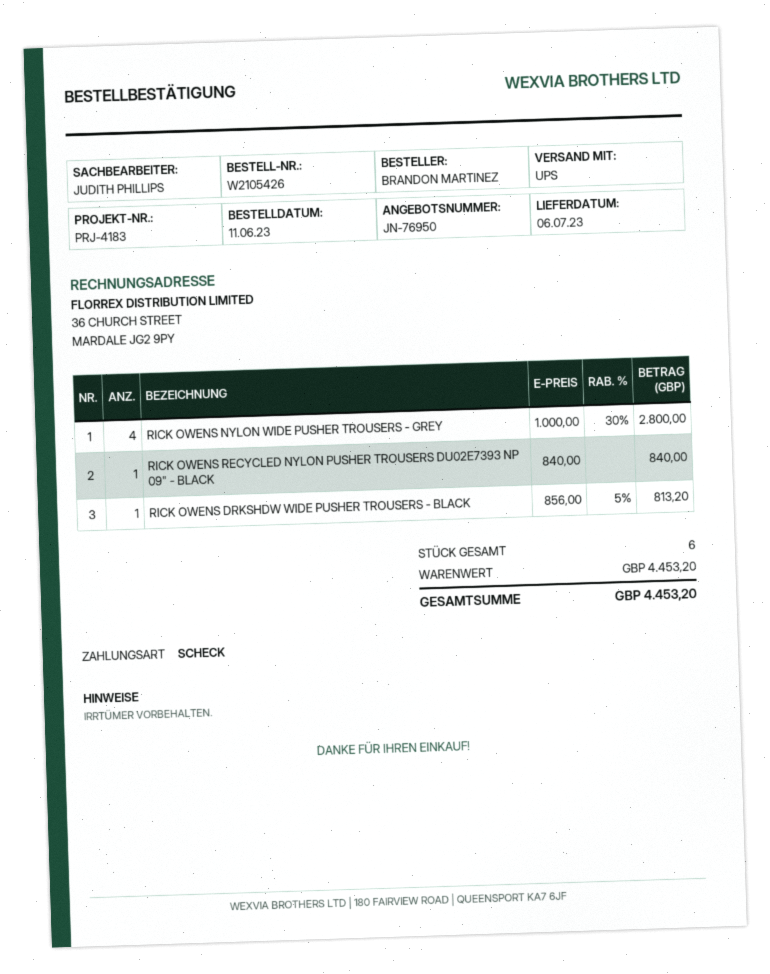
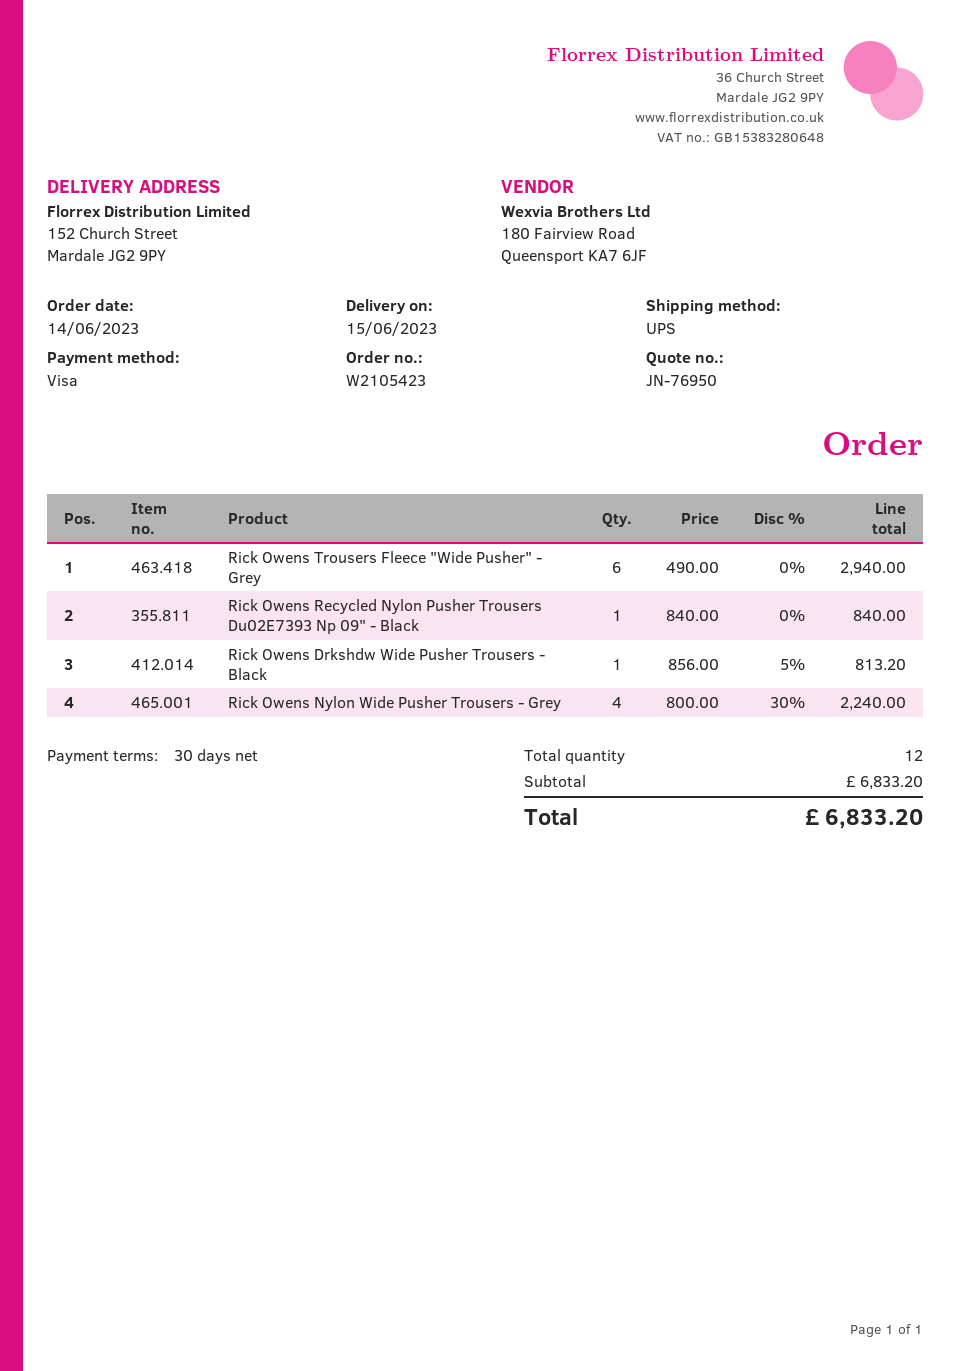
order number: W2105426 -> W2105423
order date: 2023-06-11 -> 2023-06-14
delivery date: 2023-07-06 -> 2023-06-15
payment method: cheque -> Visa
RICK OWENS NYLON WIDE PUSHER TROUSERS - GREY: 4 x 1000.00 - 30% = 2800.00 -> 4 x 800.00 - 30% = 2240.00
Rick Owens Trousers Fleece "Wide Pusher" - Grey: none -> 6 x 490.00 = 2940.00
total quantity: 6 -> 12
subtotal: 4453.20 -> 6833.20
total: 4453.20 -> 6833.20

